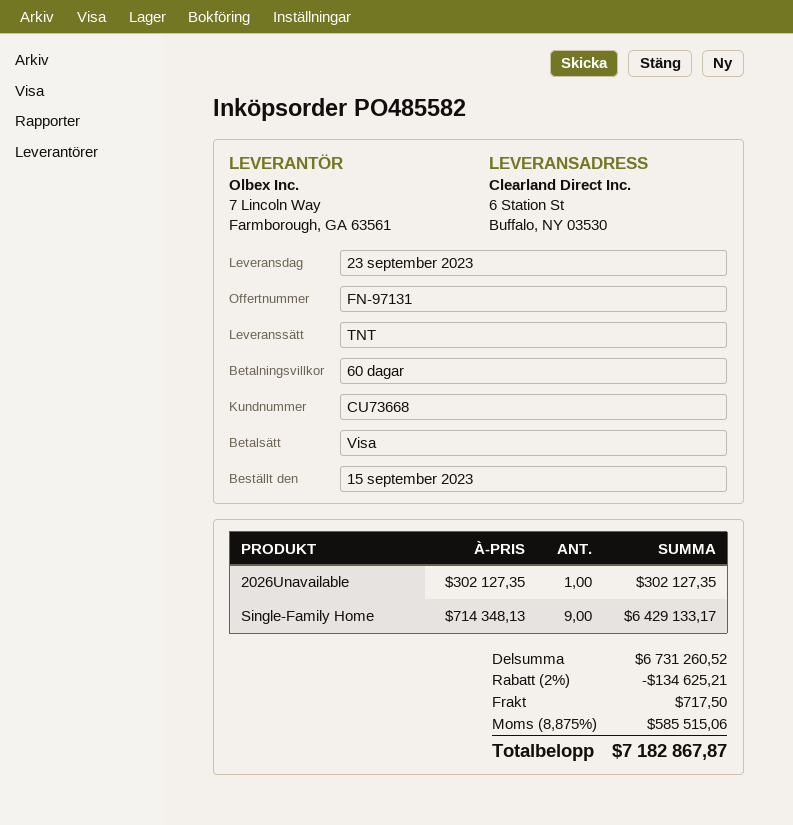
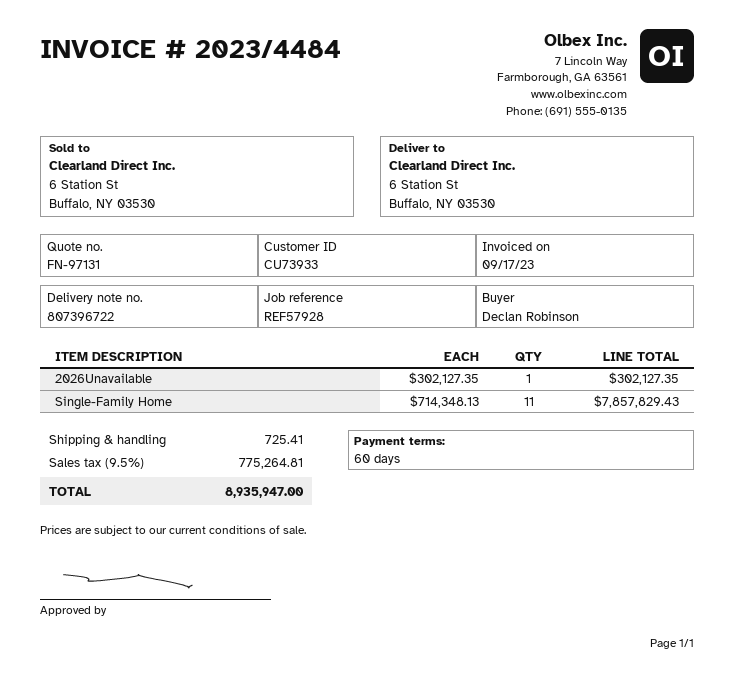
customer number: CU73668 -> CU73933
Single-Family Home: 9 x 714348.13 = 6429133.17 -> 11 x 714348.13 = 7857829.43
discount: 2% = 134625.21 -> none
shipping: 717.50 -> 725.41
tax: 8.875% = 585515.06 -> 9.5% = 775264.81
total: 7182867.87 -> 8935947.00

